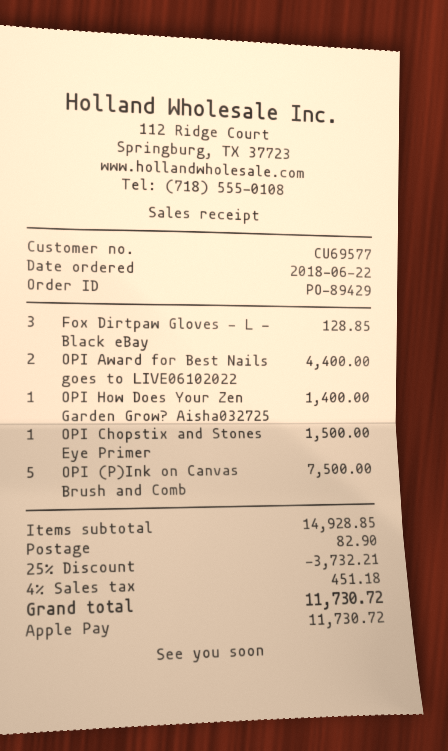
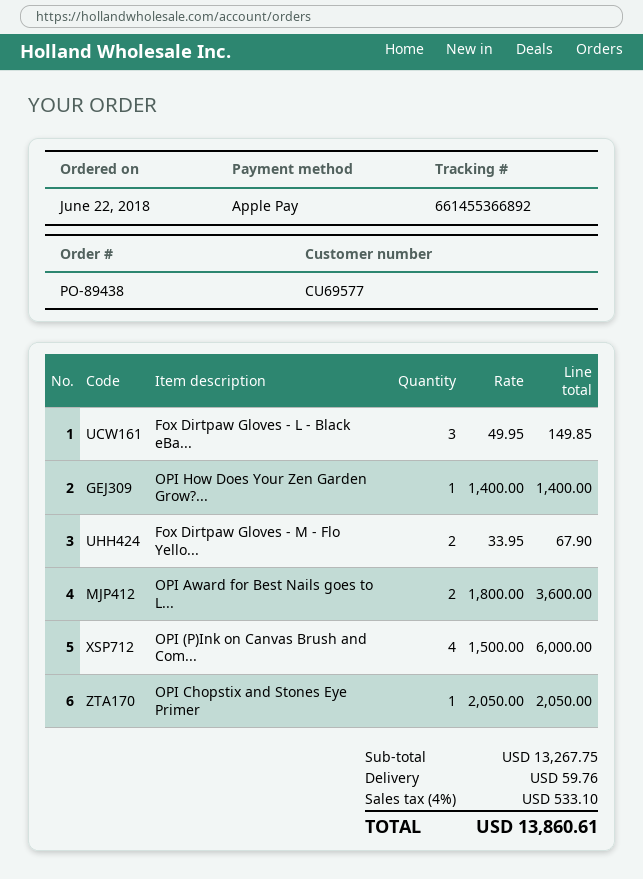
order number: PO-89429 -> PO-89438
Fox Dirtpaw Gloves - L - Black eBay: 3 for 128.85 -> 3 for 149.85
OPI Award for Best Nails goes to LIVE06102022: 2 for 4400.00 -> 2 for 3600.00
OPI Chopstix and Stones Eye Primer: 1 for 1500.00 -> 1 for 2050.00
OPI (P)Ink on Canvas Brush and Comb: 5 for 7500.00 -> 4 for 6000.00
Fox Dirtpaw Gloves - M - Flo Yello...: none -> 2 for 67.90
subtotal: 14928.85 -> 13267.75
discount: 25% = 3732.21 -> none
shipping: 82.90 -> 59.76
tax: 4% = 451.18 -> 4% = 533.10
total: 11730.72 -> 13860.61

